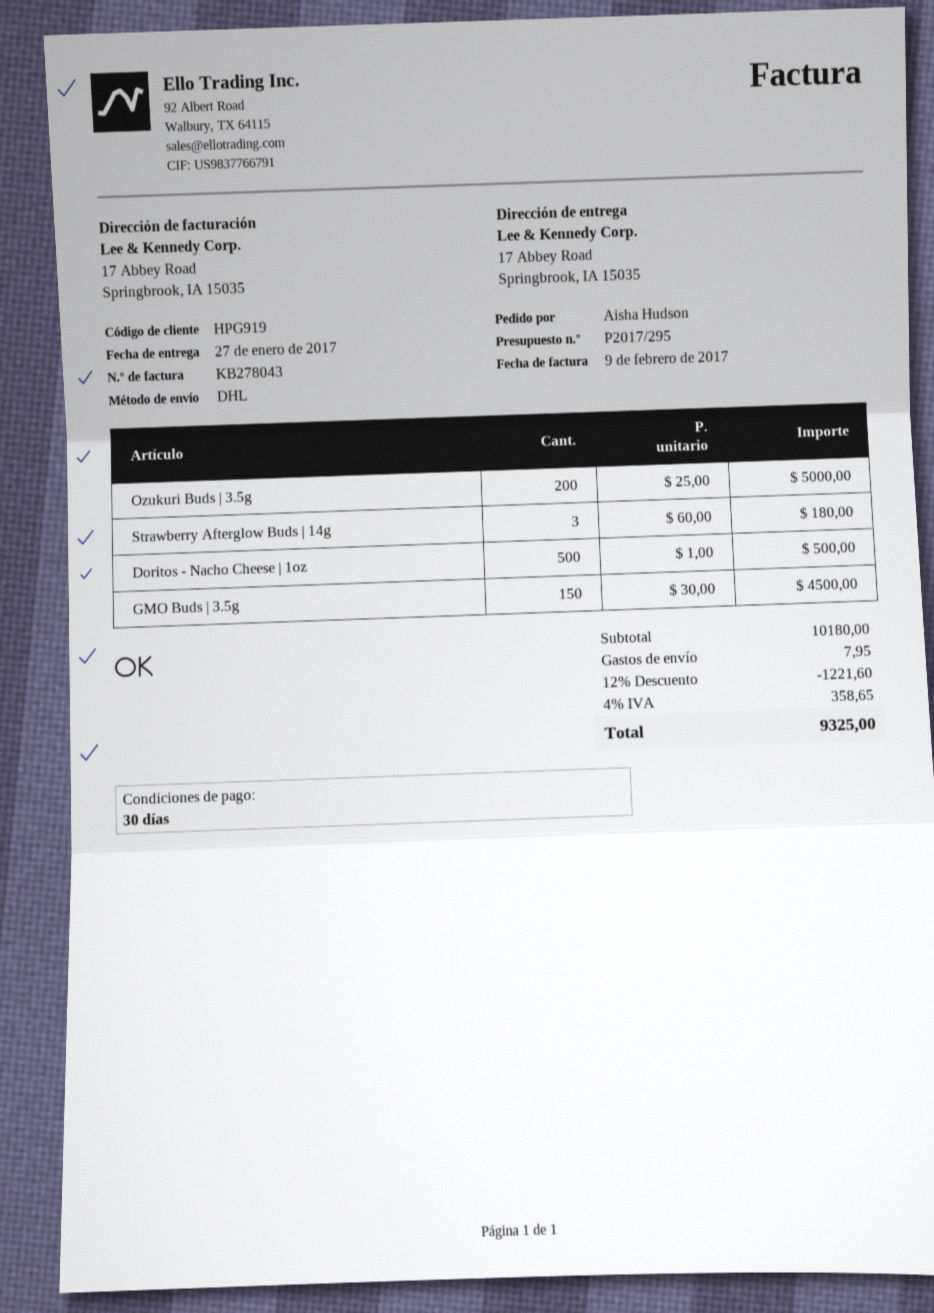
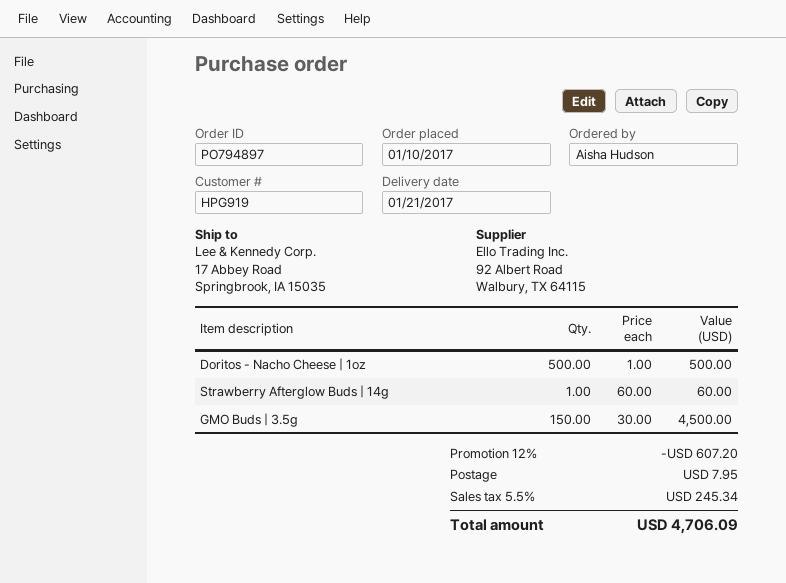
delivery date: 2017-01-27 -> 2017-01-21
Ozukuri Buds | 3.5g: 200 x 25.00 = 5000.00 -> none
Strawberry Afterglow Buds | 14g: 3 x 60.00 = 180.00 -> 1 x 60.00 = 60.00
discount: 12% = 1221.60 -> 12% = 607.20
tax: 4% = 358.65 -> 5.5% = 245.34
total: 9325.00 -> 4706.09

